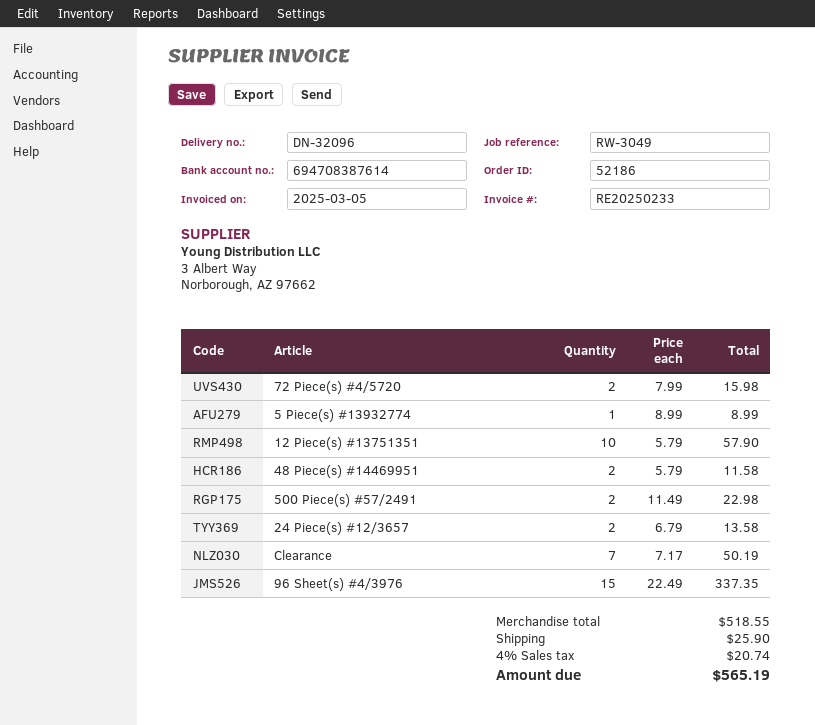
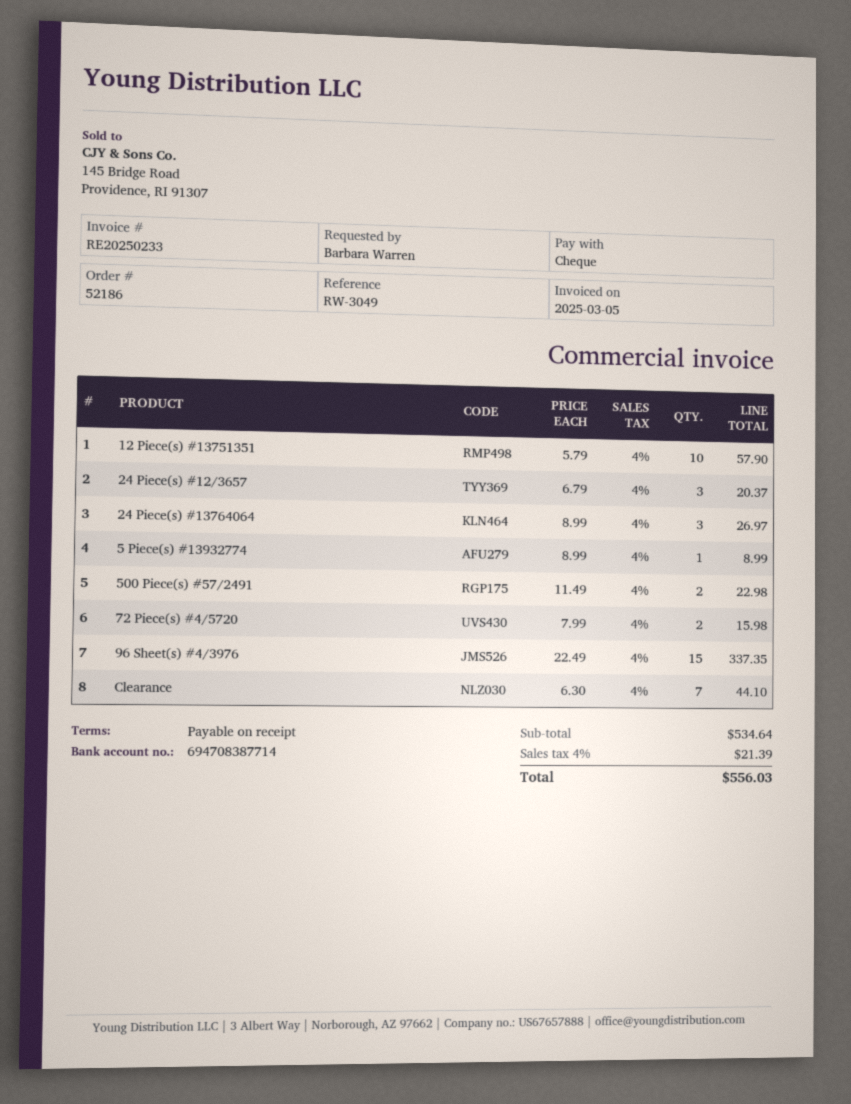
bank account: 694708387614 -> 694708387714
48 Piece(s) #14469951: 2 x 5.79 = 11.58 -> none
24 Piece(s) #12/3657: 2 x 6.79 = 13.58 -> 3 x 6.79 = 20.37
Clearance: 7 x 7.17 = 50.19 -> 7 x 6.30 = 44.10
24 Piece(s) #13764064: none -> 3 x 8.99 = 26.97
subtotal: 518.55 -> 534.64
shipping: 25.90 -> none
tax: 4% = 20.74 -> 4% = 21.39
total: 565.19 -> 556.03

